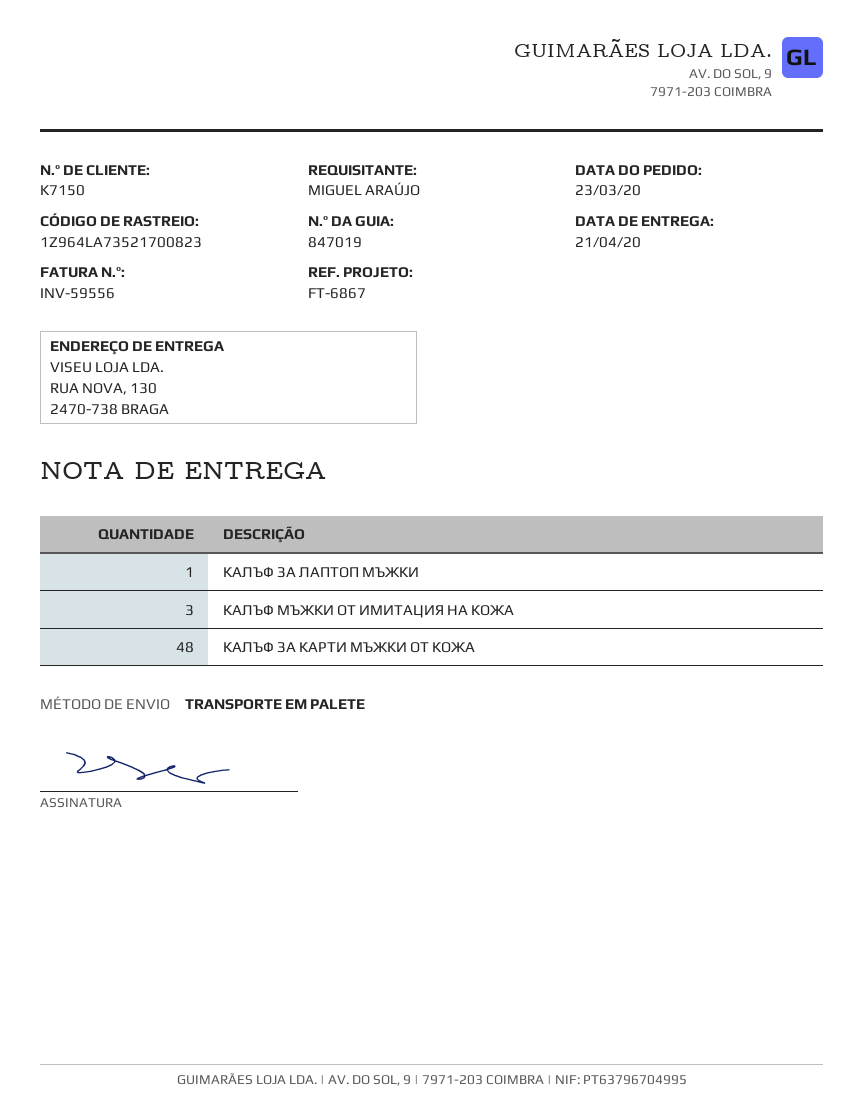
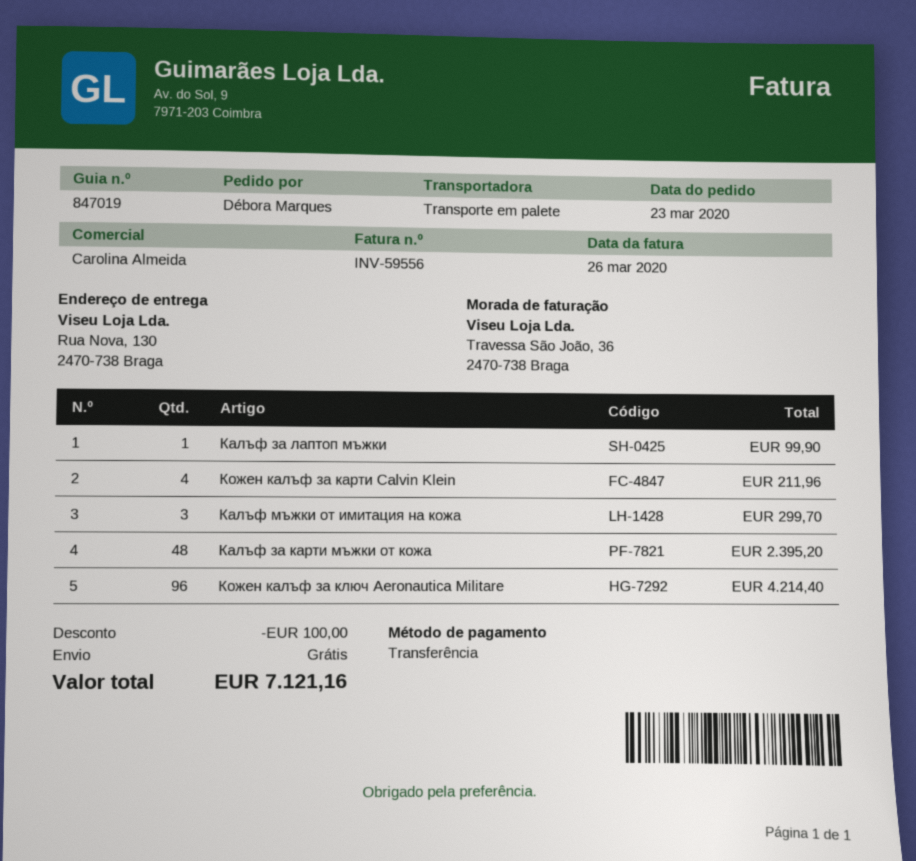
ordered by: MIGUEL ARAÚJO -> Débora Marques
Кожен калъф за карти Calvin Klein: none -> 4
Кожен калъф за ключ Aeronautica Militare: none -> 96

